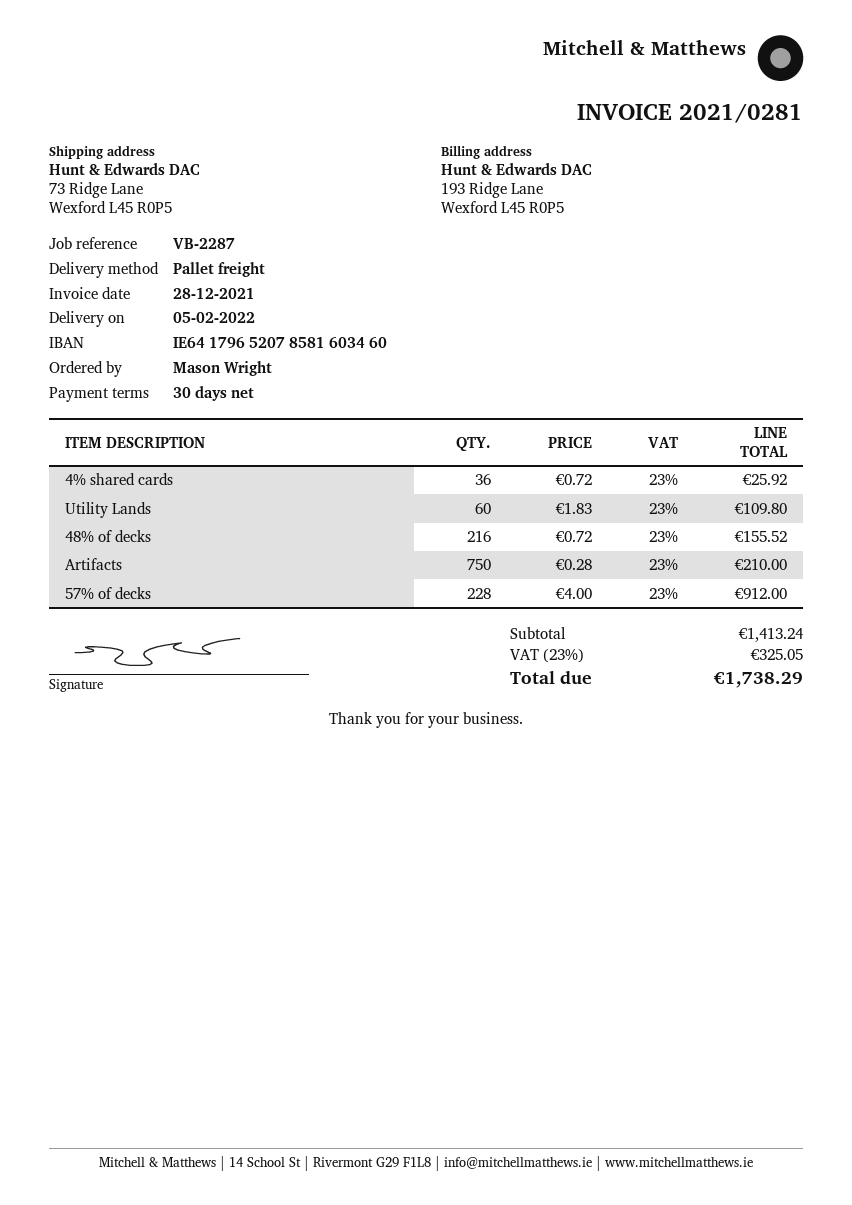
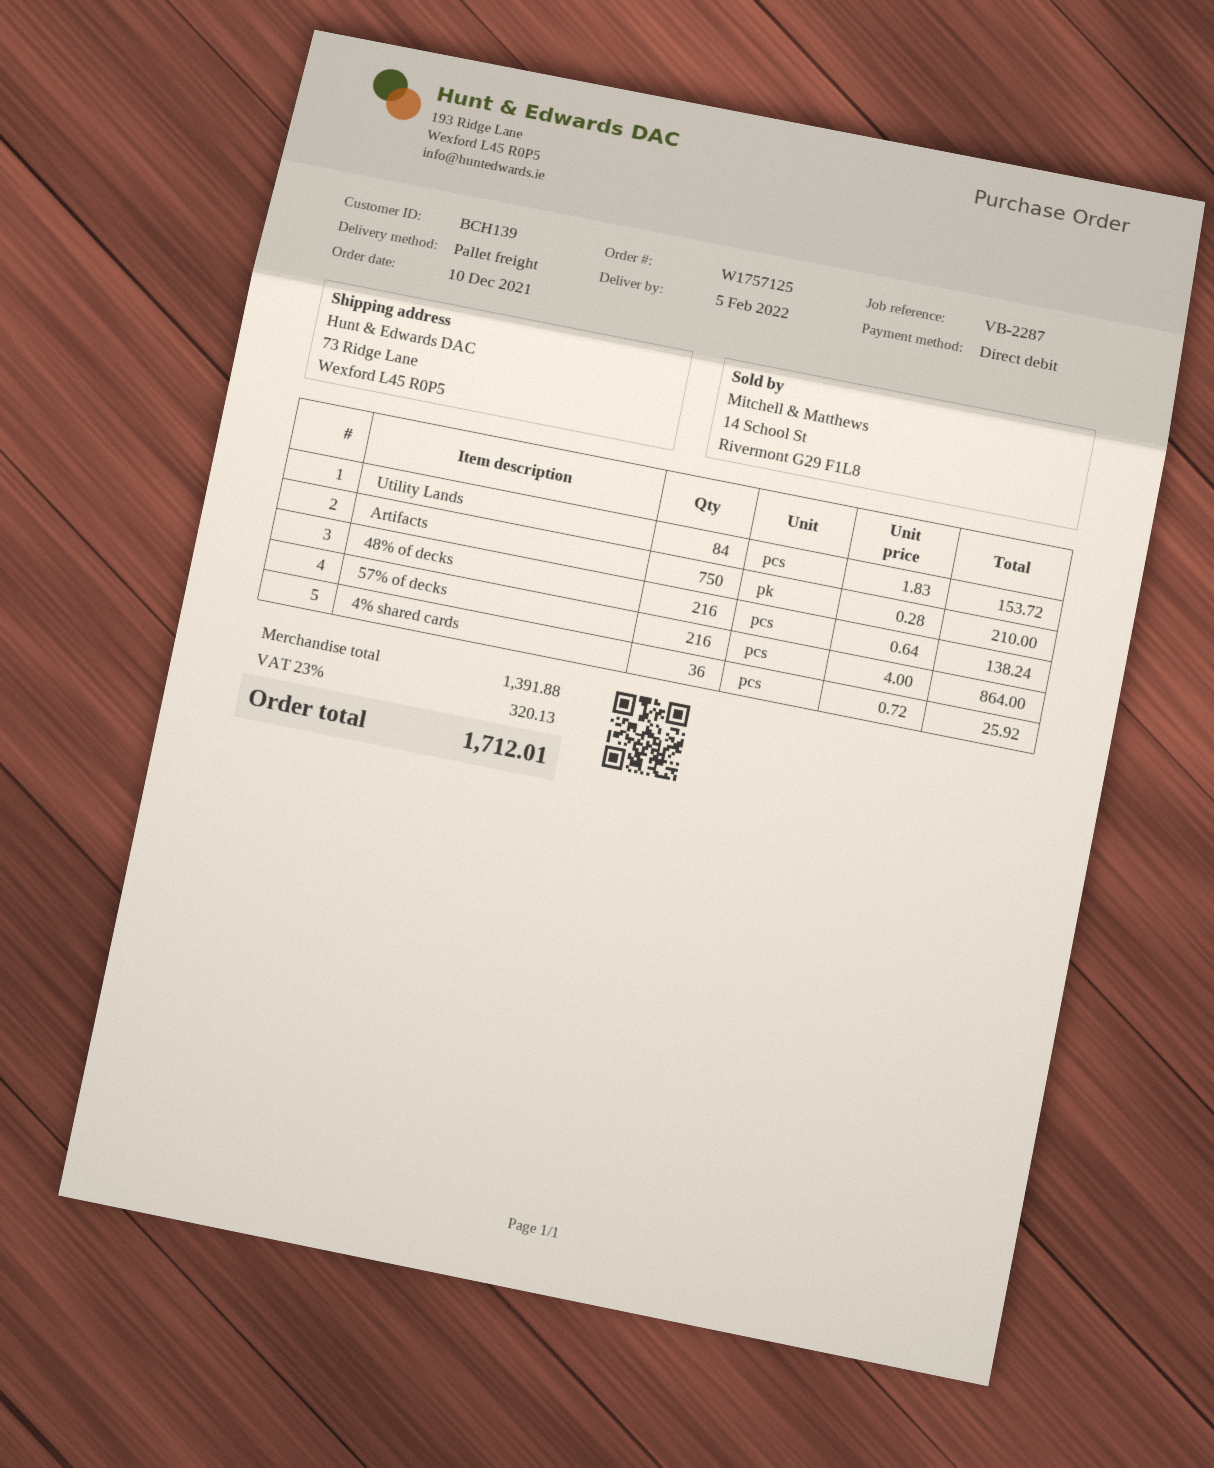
Utility Lands: 60 x 1.83 = 109.80 -> 84 x 1.83 = 153.72
48% of decks: 216 x 0.72 = 155.52 -> 216 x 0.64 = 138.24
57% of decks: 228 x 4.00 = 912.00 -> 216 x 4.00 = 864.00
subtotal: 1413.24 -> 1391.88
tax: 23% = 325.05 -> 23% = 320.13
total: 1738.29 -> 1712.01

